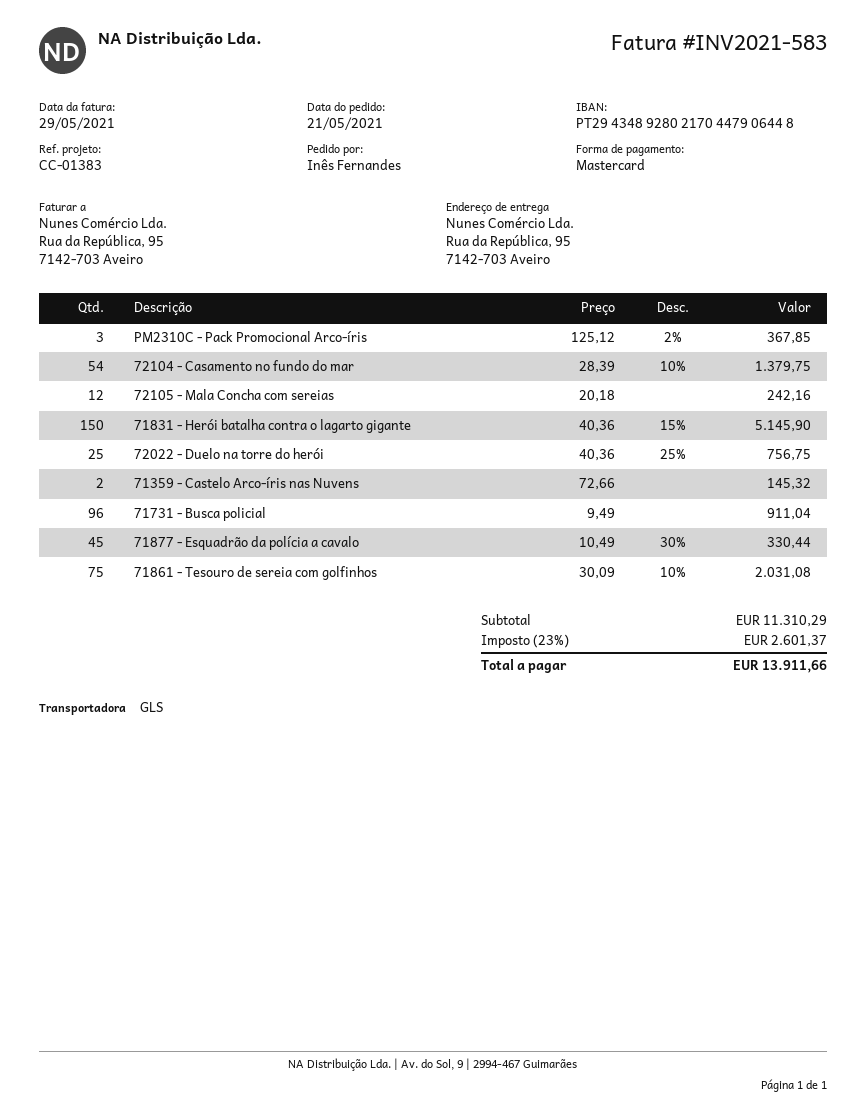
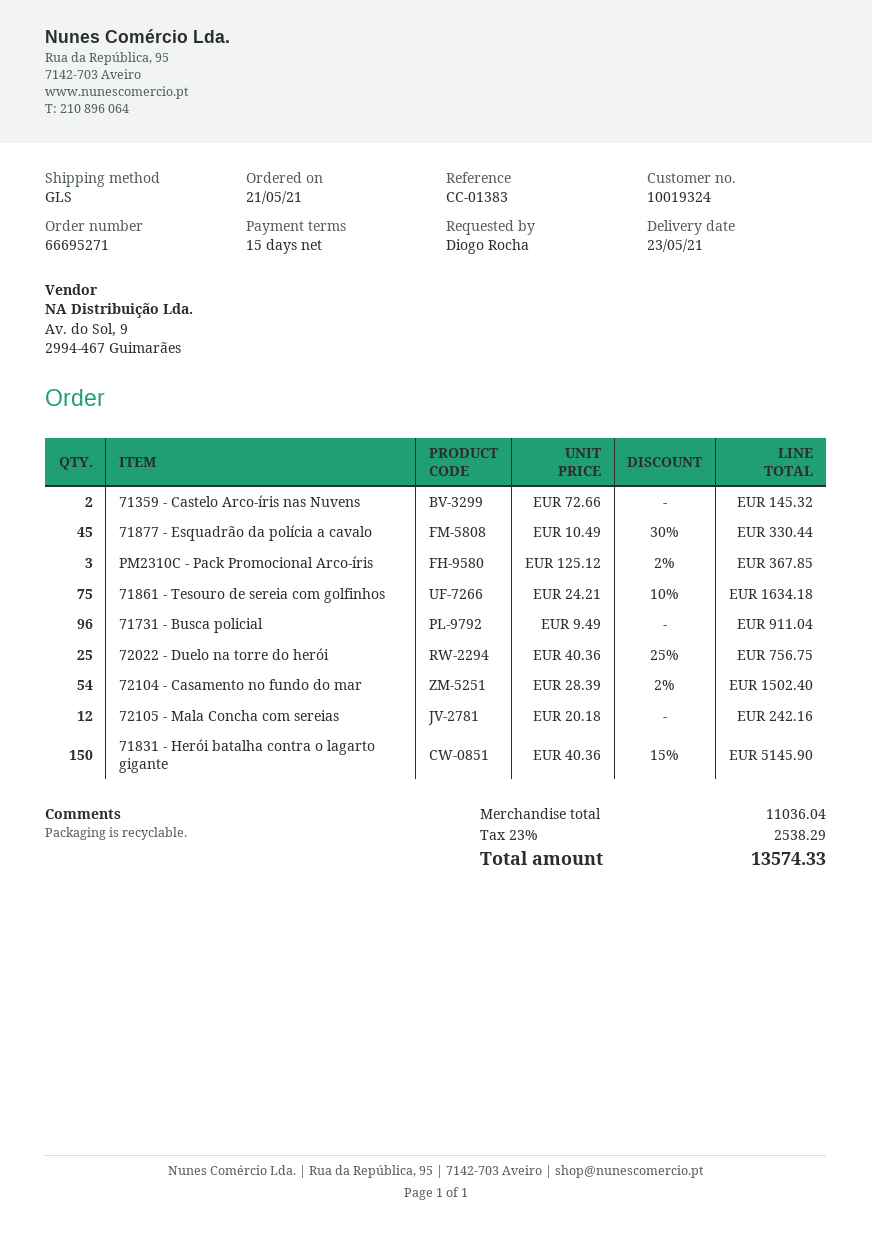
ordered by: Inês Fernandes -> Diogo Rocha
72104 - Casamento no fundo do mar: 54 x 28.39 - 10% = 1379.75 -> 54 x 28.39 - 2% = 1502.40
71861 - Tesouro de sereia com golfinhos: 75 x 30.09 - 10% = 2031.08 -> 75 x 24.21 - 10% = 1634.18
subtotal: 11310.29 -> 11036.04
tax: 23% = 2601.37 -> 23% = 2538.29
total: 13911.66 -> 13574.33

